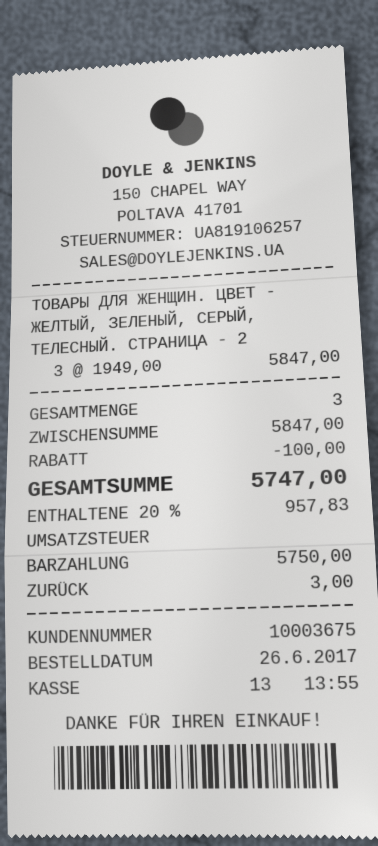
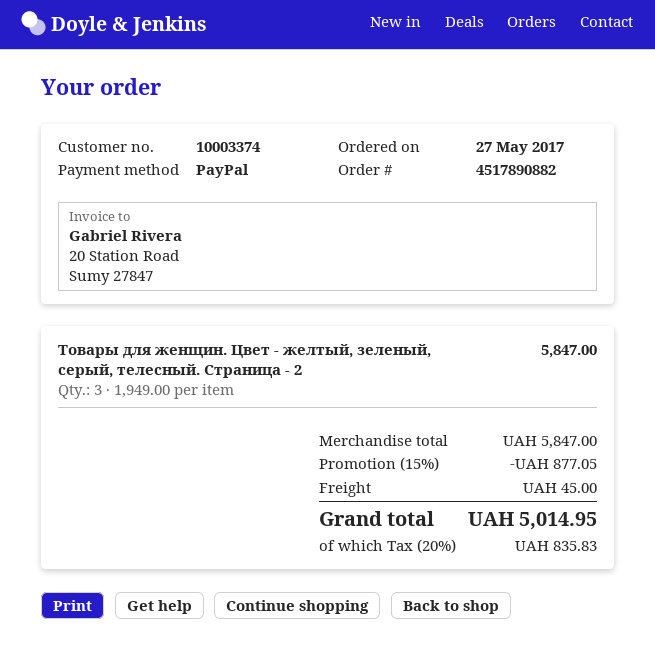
order date: 2017-06-26 -> 2017-05-27
customer number: 10003675 -> 10003374
payment method: cash -> PayPal
discount: 100.00 -> 877.05
shipping: none -> 45.00
tax: 20% = 957.83 -> 20% = 835.83
total: 5747.00 -> 5014.95

